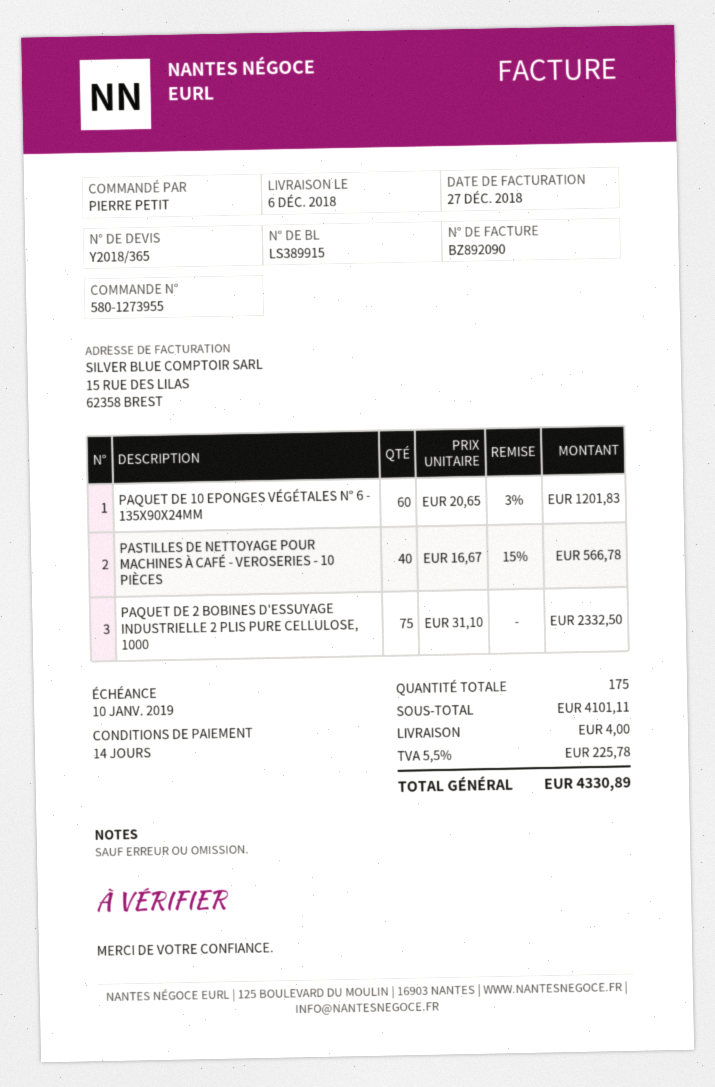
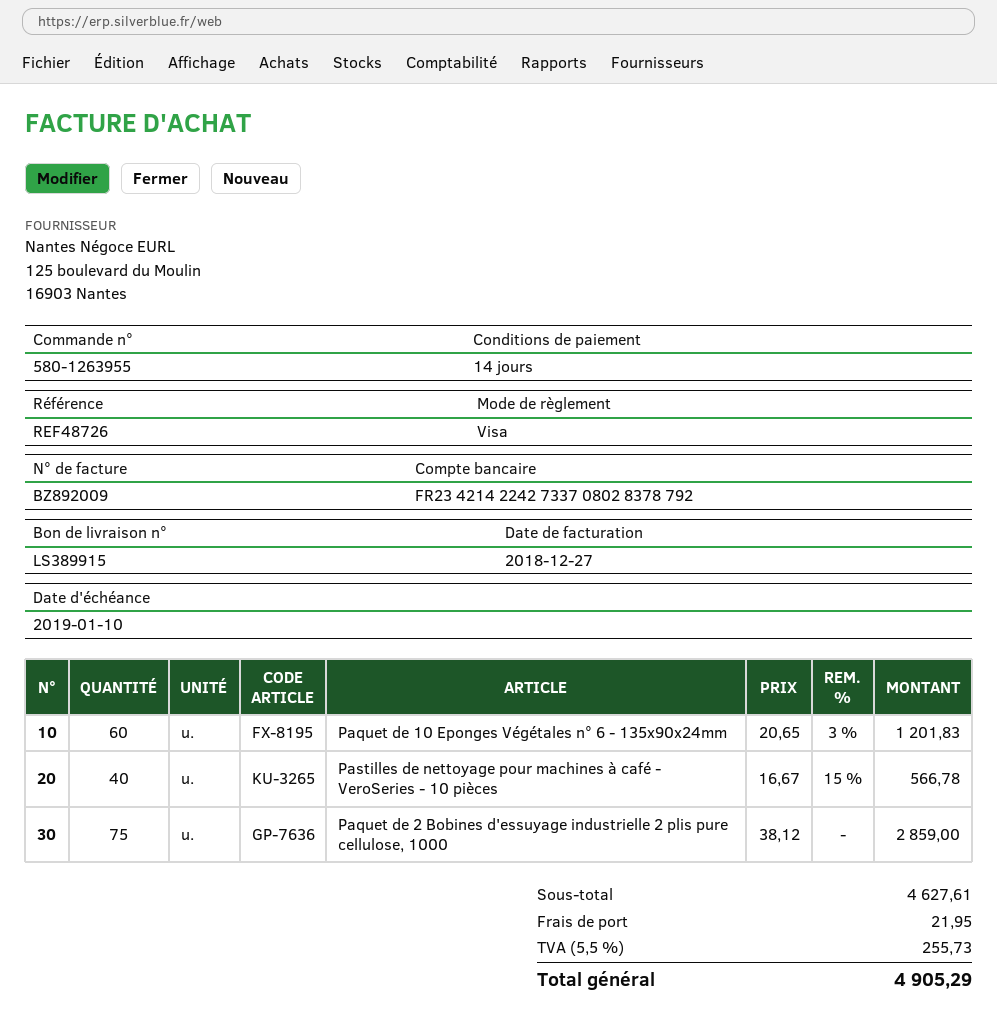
order number: 580-1273955 -> 580-1263955
invoice number: BZ892090 -> BZ892009
PAQUET DE 2 BOBINES D'ESSUYAGE INDUSTRIELLE 2 PLIS PURE CELLULOSE, 1000: 75 x 31.10 = 2332.50 -> 75 x 38.12 = 2859.00
subtotal: 4101.11 -> 4627.61
shipping: 4.00 -> 21.95
tax: 5.5% = 225.78 -> 5.5% = 255.73
total: 4330.89 -> 4905.29

